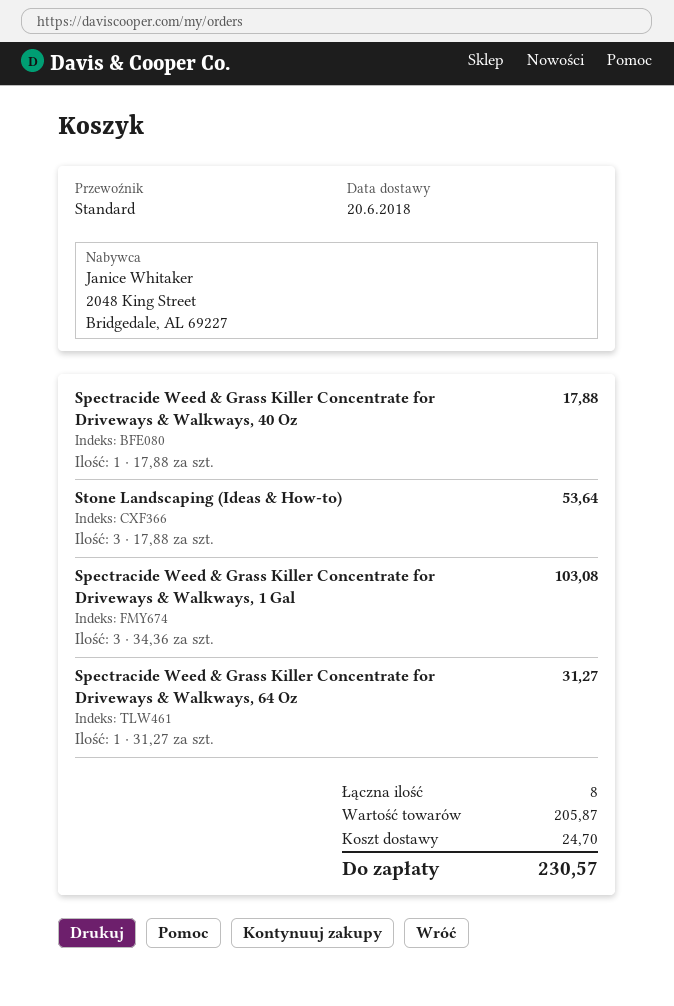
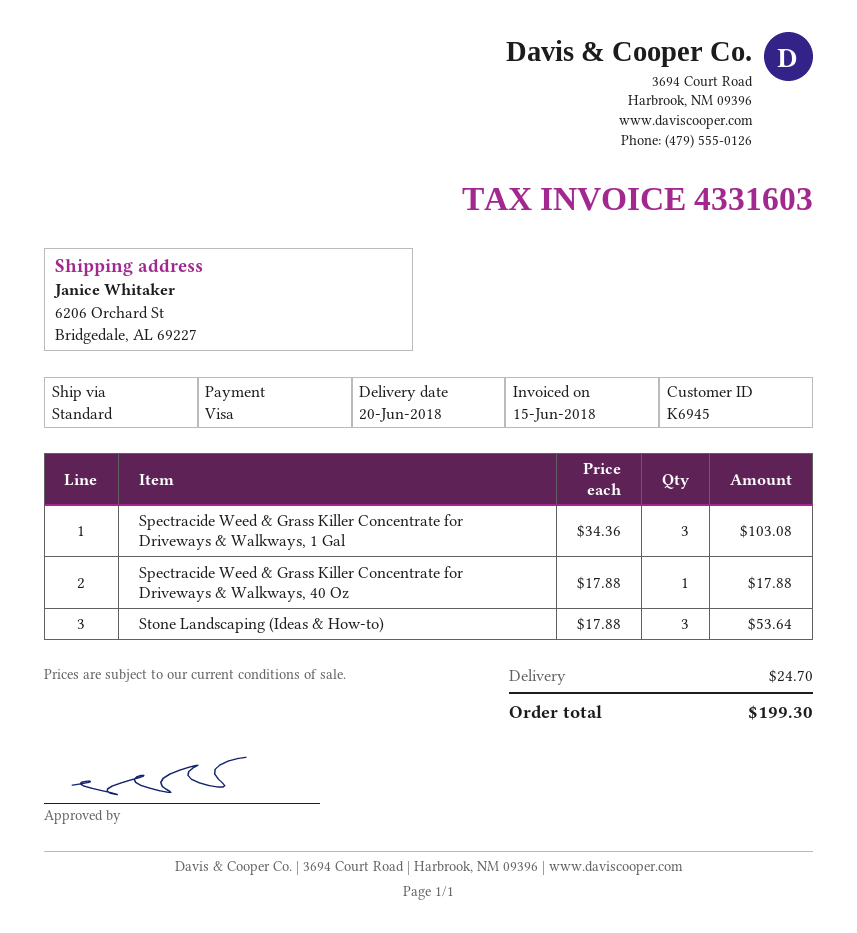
Spectracide Weed & Grass Killer Concentrate for Driveways & Walkways, 64 Oz: 1 x 31.27 = 31.27 -> none
total: 230.57 -> 199.30

